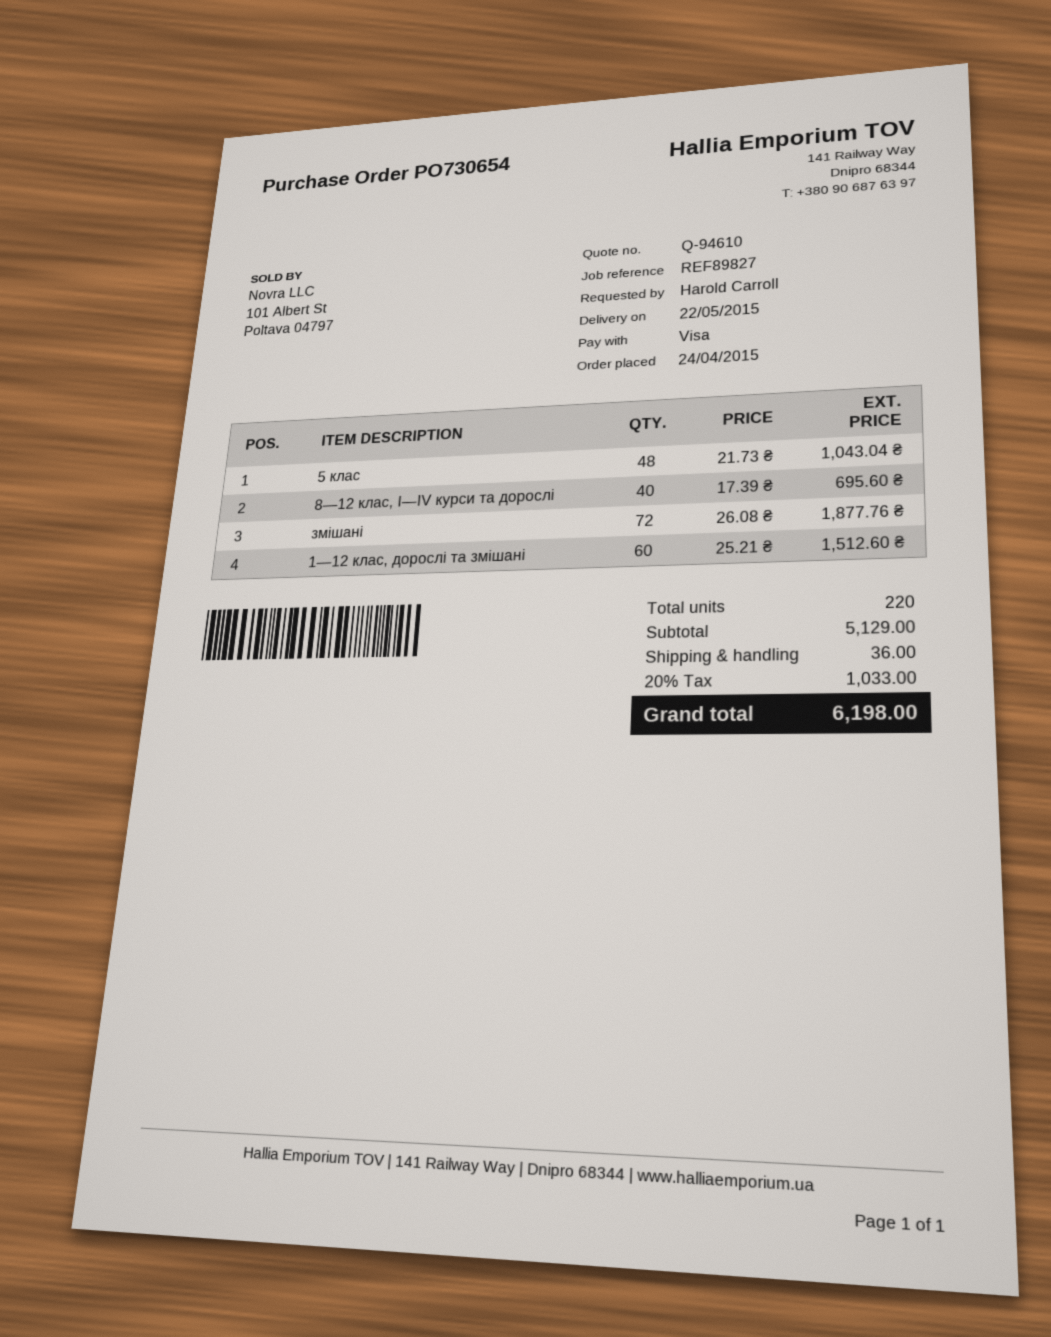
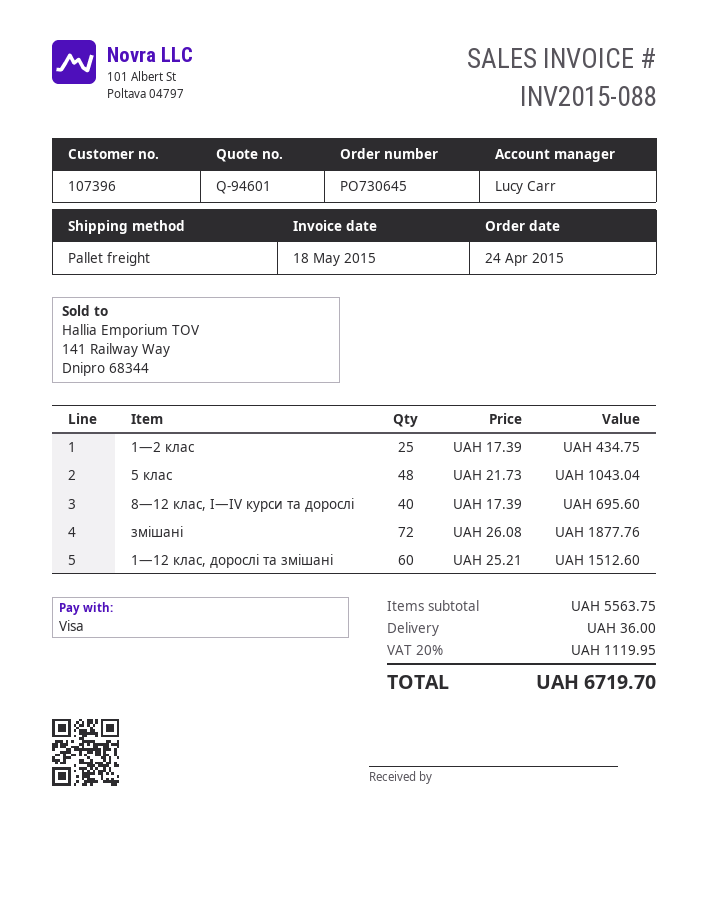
quote number: Q-94610 -> Q-94601
order number: PO730654 -> PO730645
1—2 клас: none -> 25 x 17.39 = 434.75
subtotal: 5129.00 -> 5563.75
tax: 20% = 1033.00 -> 20% = 1119.95
total: 6198.00 -> 6719.70

